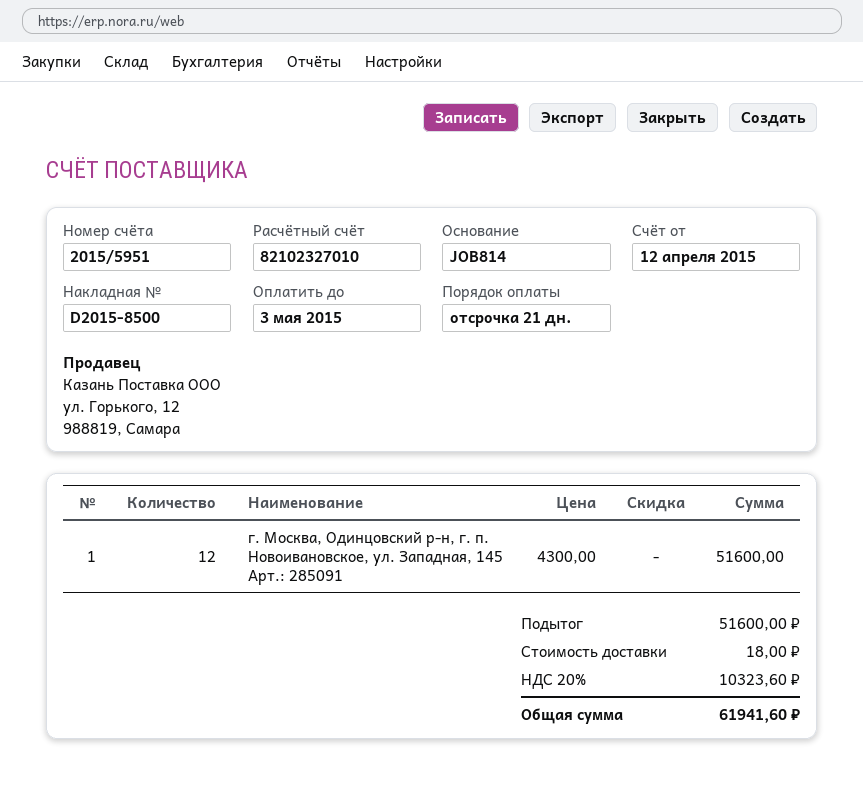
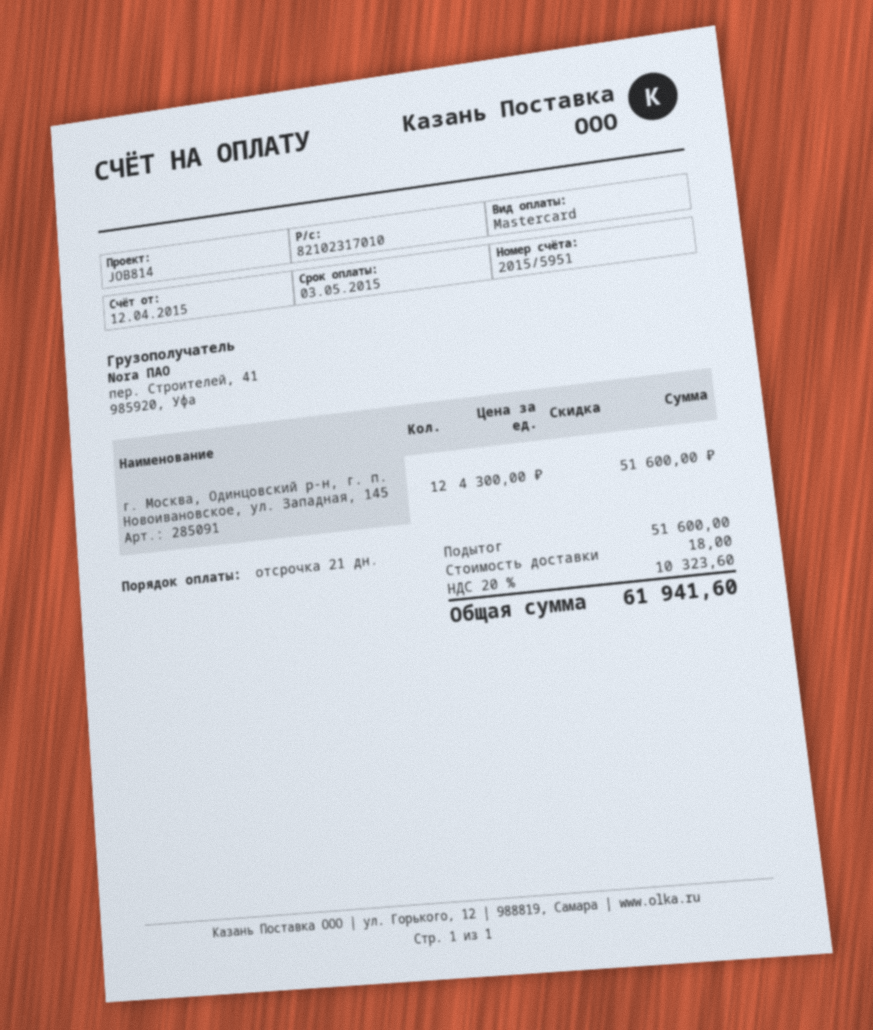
bank account: 82102327010 -> 82102317010

